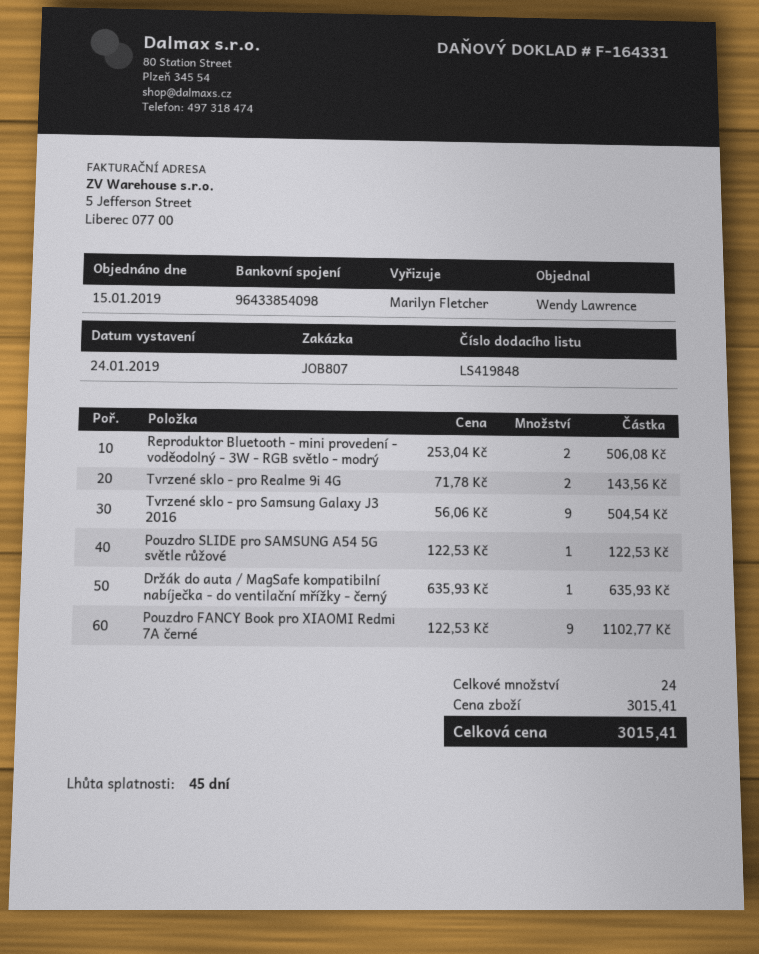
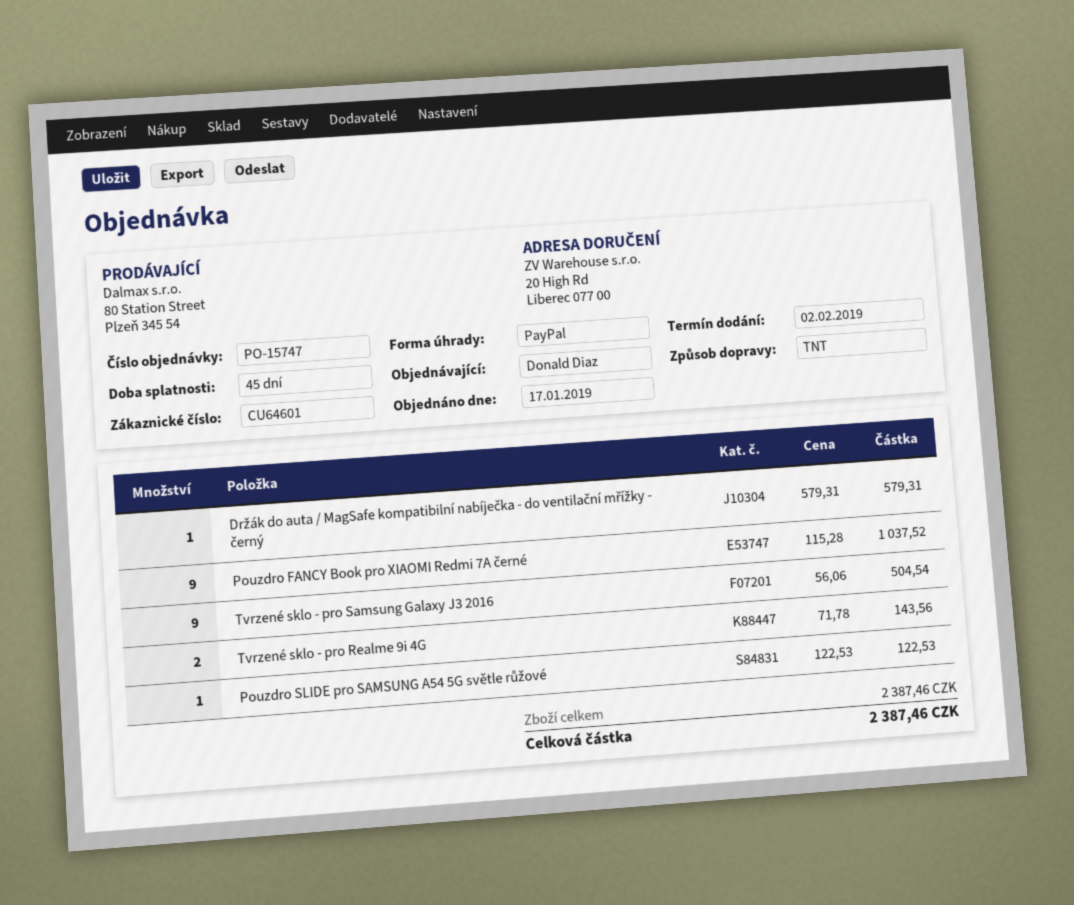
order date: 2019-01-15 -> 2019-01-17
ordered by: Wendy Lawrence -> Donald Diaz
Reproduktor Bluetooth - mini provedení - voděodolný - 3W - RGB světlo - modrý: 2 x 253.04 = 506.08 -> none
Držák do auta / MagSafe kompatibilní nabíječka - do ventilační mřížky - černý: 1 x 635.93 = 635.93 -> 1 x 579.31 = 579.31
Pouzdro FANCY Book pro XIAOMI Redmi 7A černé: 9 x 122.53 = 1102.77 -> 9 x 115.28 = 1037.52
subtotal: 3015.41 -> 2387.46
total: 3015.41 -> 2387.46

